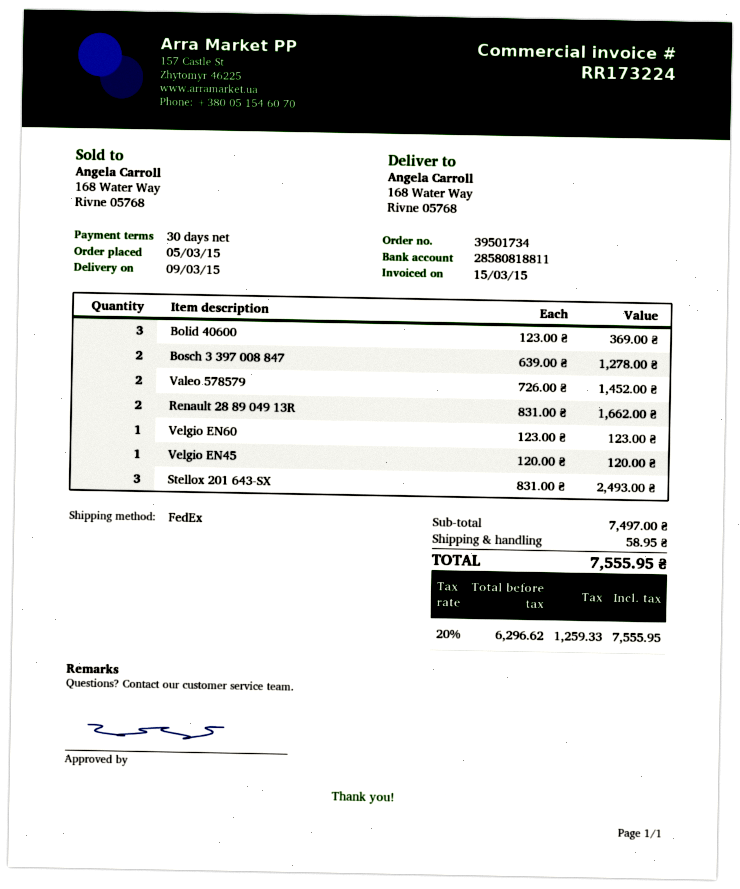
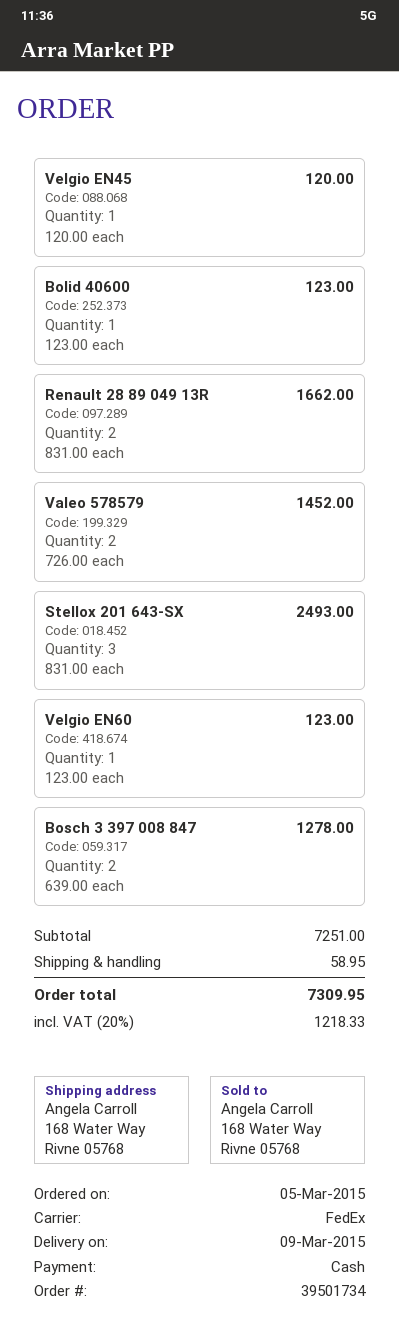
Bolid 40600: 3 x 123.00 = 369.00 -> 1 x 123.00 = 123.00
subtotal: 7497.00 -> 7251.00
tax: 20% = 1259.33 -> 20% = 1218.33
total: 7555.95 -> 7309.95

